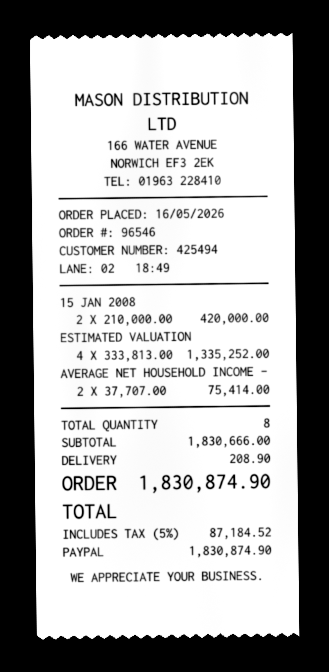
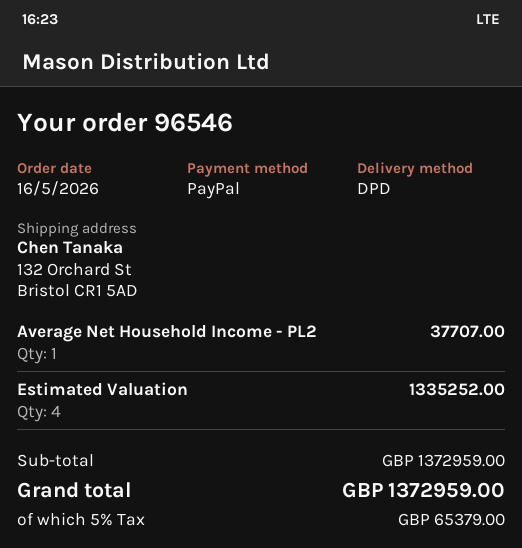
15 JAN 2008: 2 for 420000.00 -> none
AVERAGE NET HOUSEHOLD INCOME -: 2 for 75414.00 -> 1 for 37707.00
subtotal: 1830666.00 -> 1372959.00
shipping: 208.90 -> none
tax: 5% = 87184.52 -> 5% = 65379.00
total: 1830874.90 -> 1372959.00

